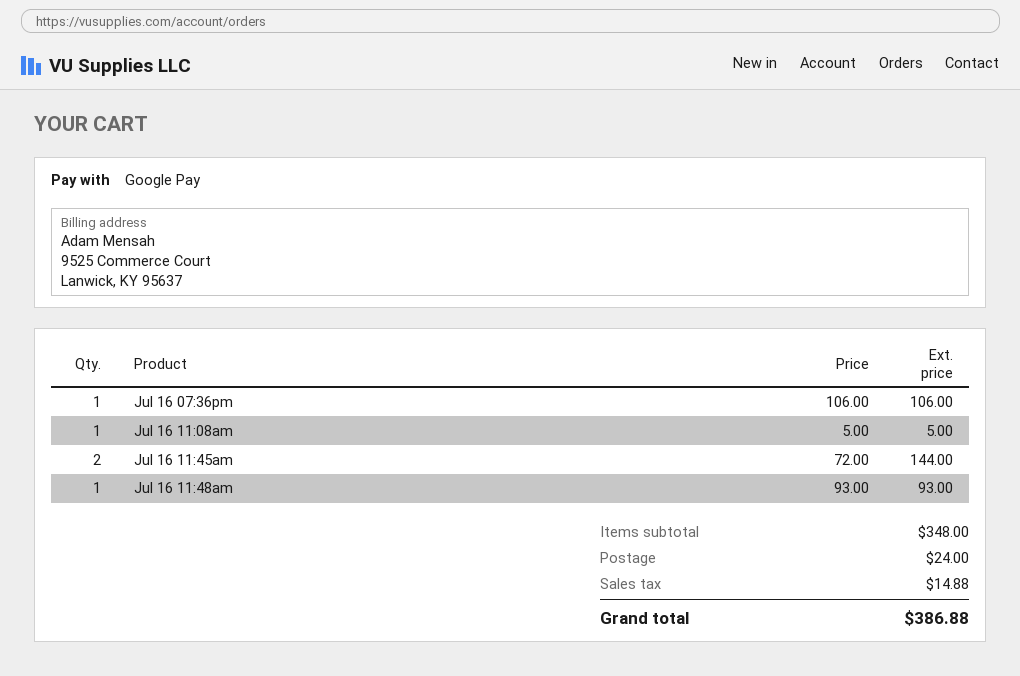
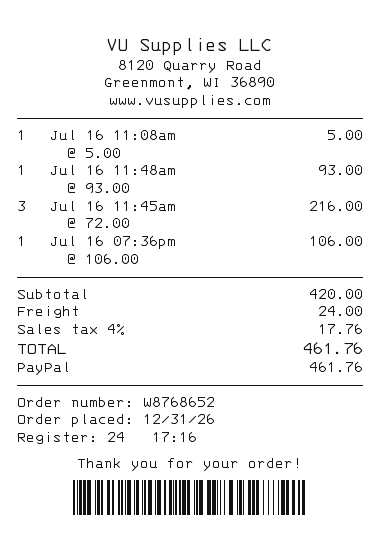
payment method: Google Pay -> PayPal
Jul 16 11:45am: 2 x 72.00 = 144.00 -> 3 x 72.00 = 216.00
subtotal: 348.00 -> 420.00
tax: 14.88 -> 17.76
total: 386.88 -> 461.76

